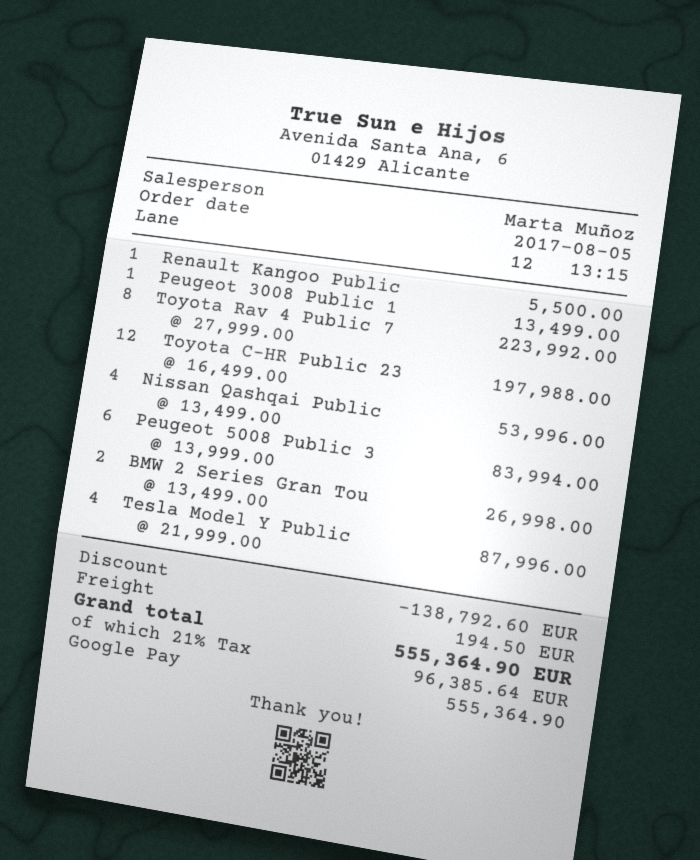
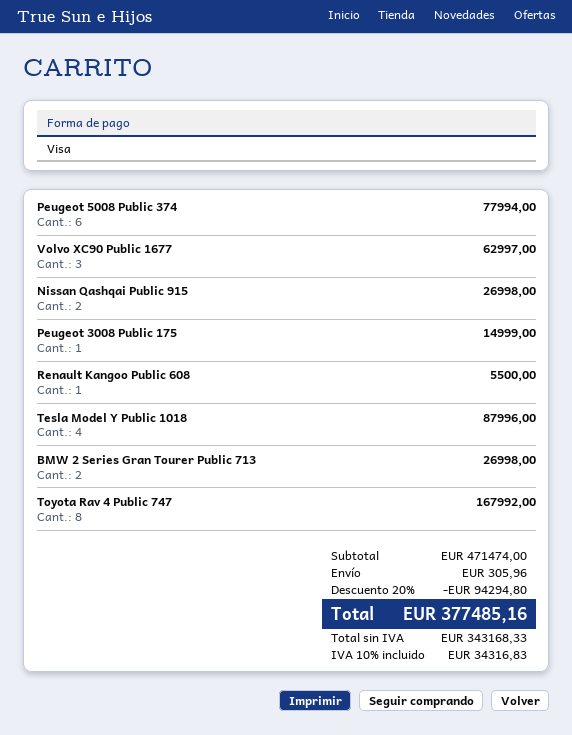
payment method: Google Pay -> Visa
Peugeot 3008 Public 1: 1 for 13499.00 -> 1 for 14999.00
Toyota Rav 4 Public 7: 8 for 223992.00 -> 8 for 167992.00
Toyota C-HR Public 23: 12 for 197988.00 -> none
Nissan Qashqai Public: 4 for 53996.00 -> 2 for 26998.00
Peugeot 5008 Public 3: 6 for 83994.00 -> 6 for 77994.00
Volvo XC90 Public 1677: none -> 3 for 62997.00
discount: 138792.60 -> 94294.80
shipping: 194.50 -> 305.96
tax: 21% = 96385.64 -> 10% = 34316.83
total: 555364.90 -> 377485.16

